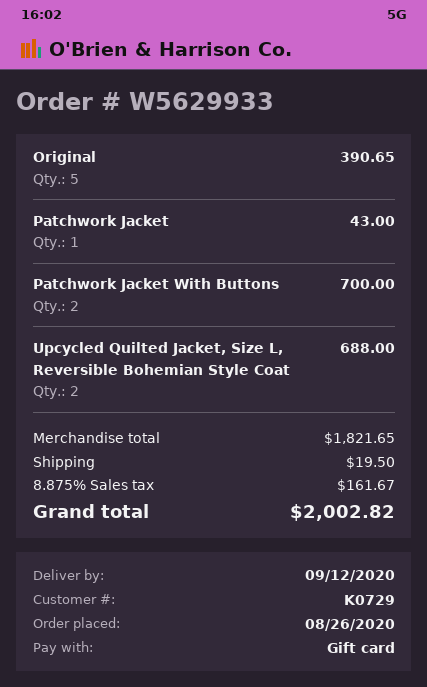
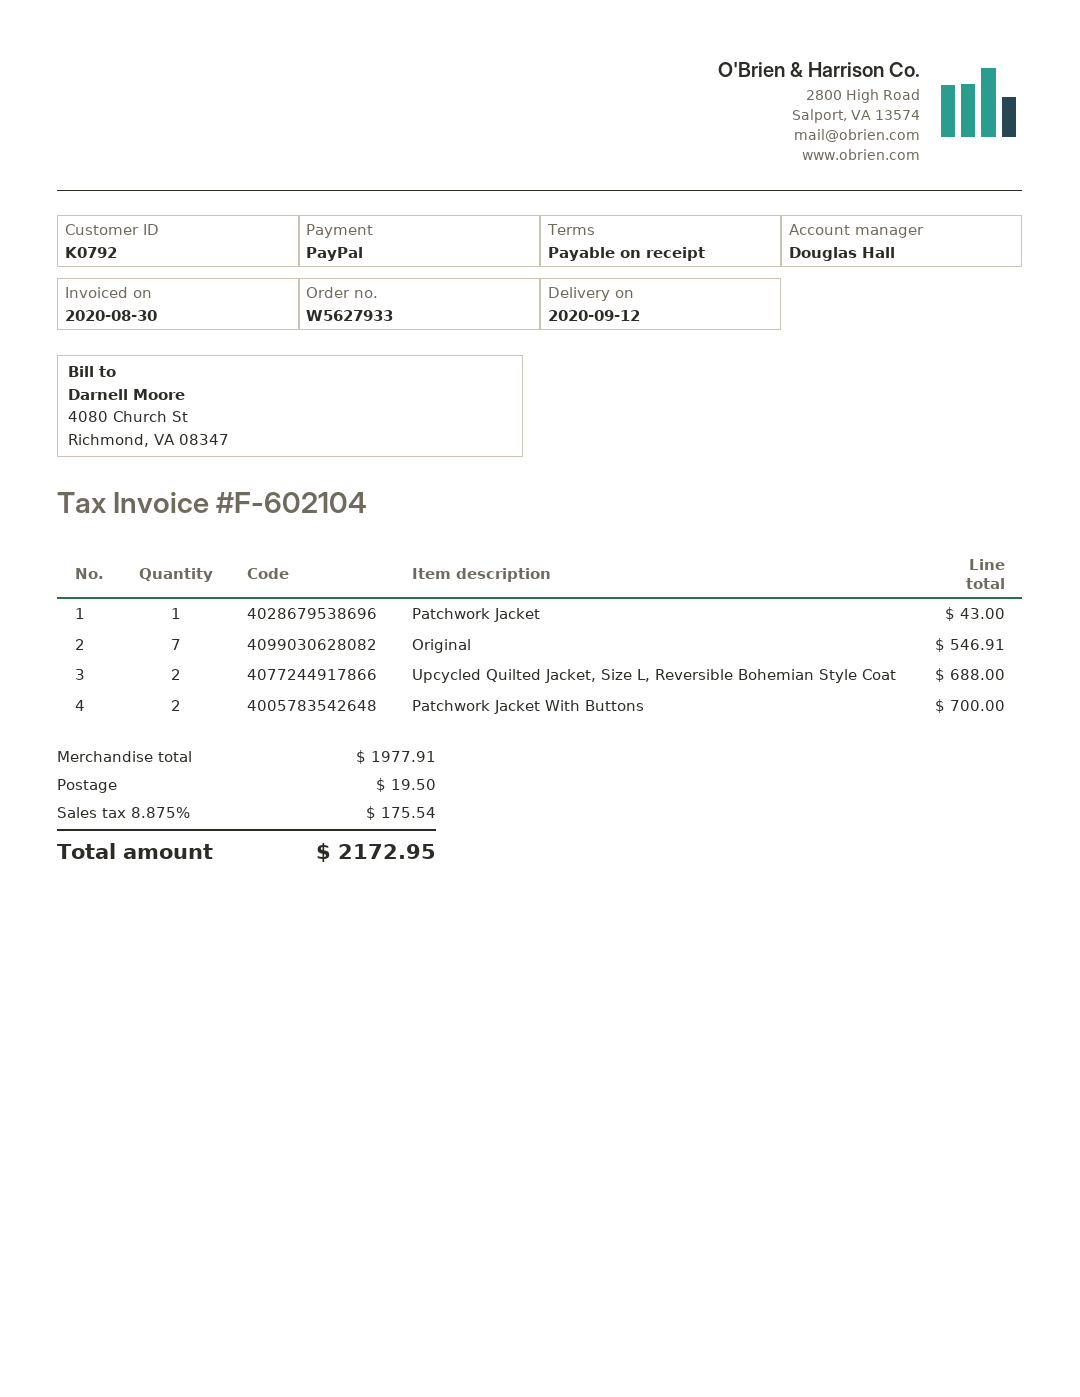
order number: W5629933 -> W5627933
customer number: K0729 -> K0792
payment method: gift card -> PayPal
Original: 5 for 390.65 -> 7 for 546.91
subtotal: 1821.65 -> 1977.91
tax: 8.875% = 161.67 -> 8.875% = 175.54
total: 2002.82 -> 2172.95

